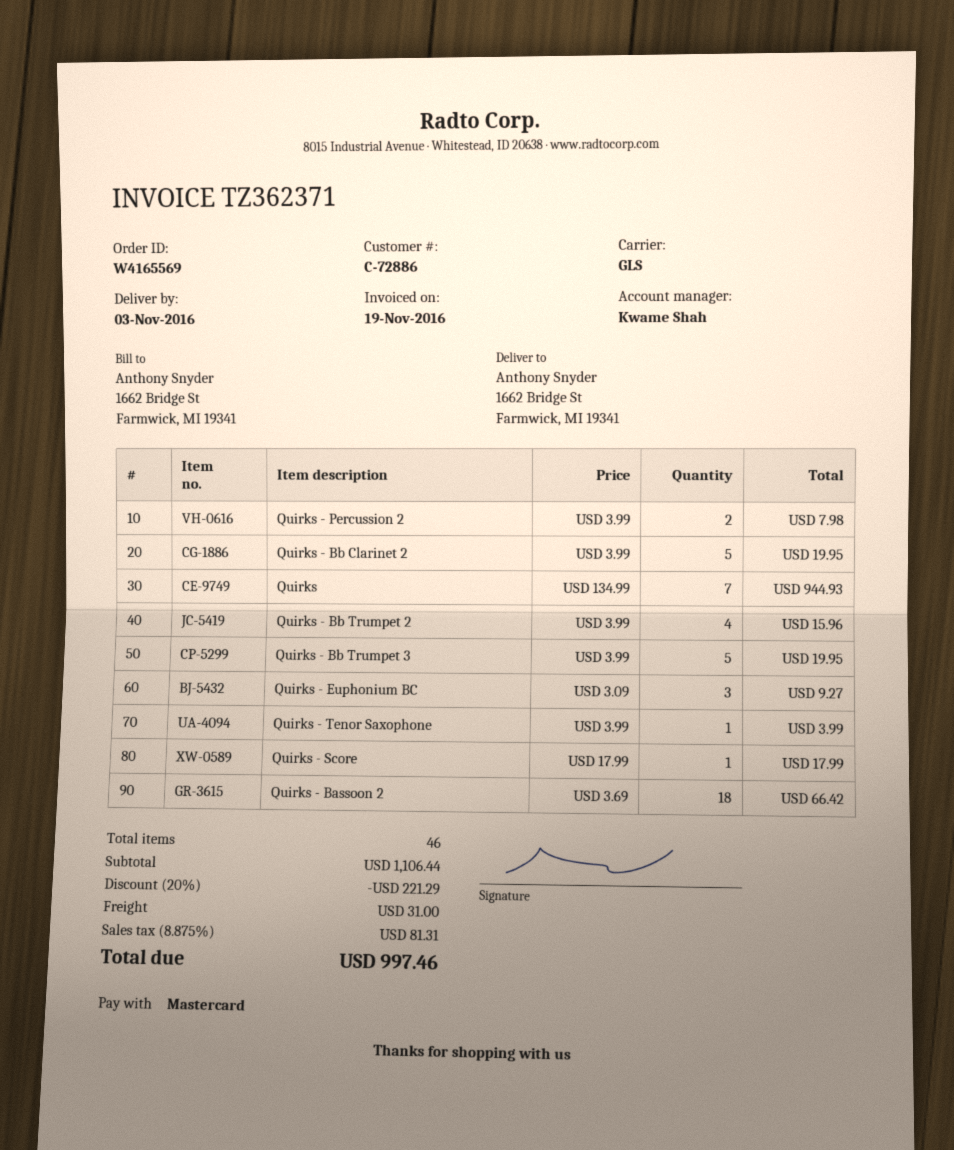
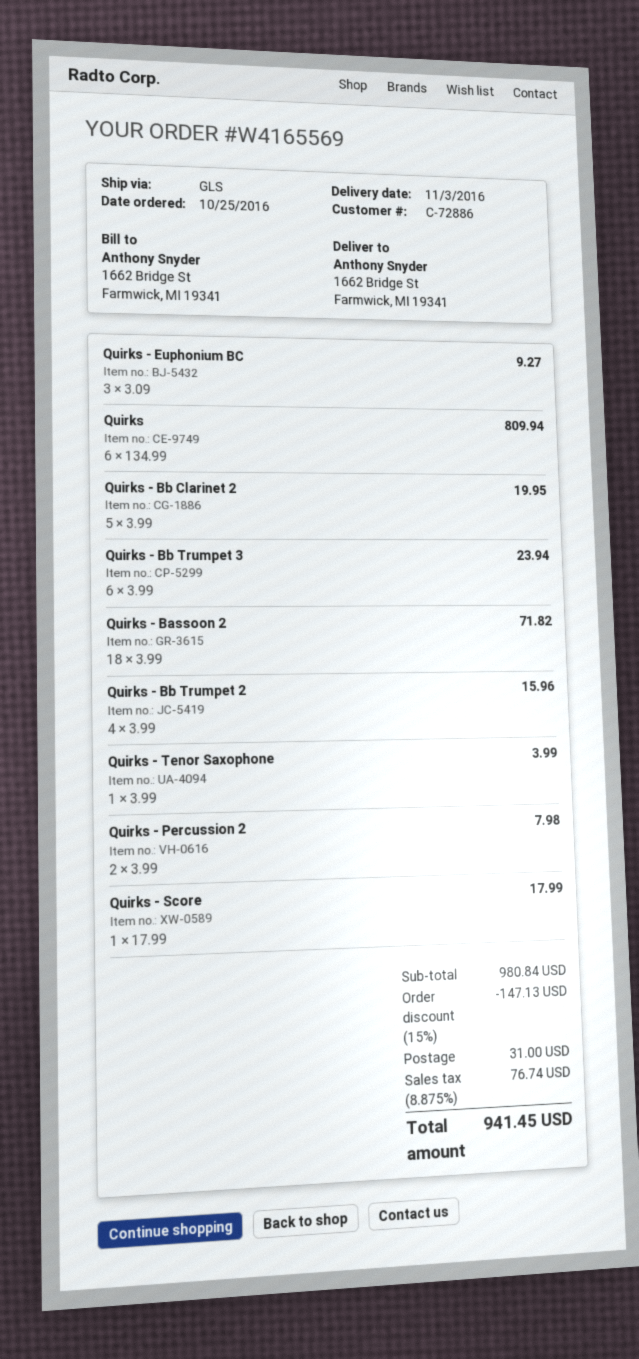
Quirks: 7 x 134.99 = 944.93 -> 6 x 134.99 = 809.94
Quirks - Bb Trumpet 3: 5 x 3.99 = 19.95 -> 6 x 3.99 = 23.94
Quirks - Bassoon 2: 18 x 3.69 = 66.42 -> 18 x 3.99 = 71.82
subtotal: 1106.44 -> 980.84
discount: 20% = 221.29 -> 15% = 147.13
tax: 8.875% = 81.31 -> 8.875% = 76.74
total: 997.46 -> 941.45

